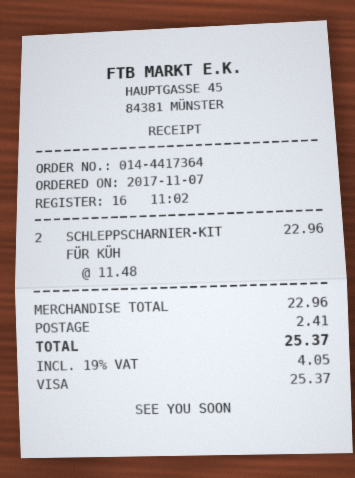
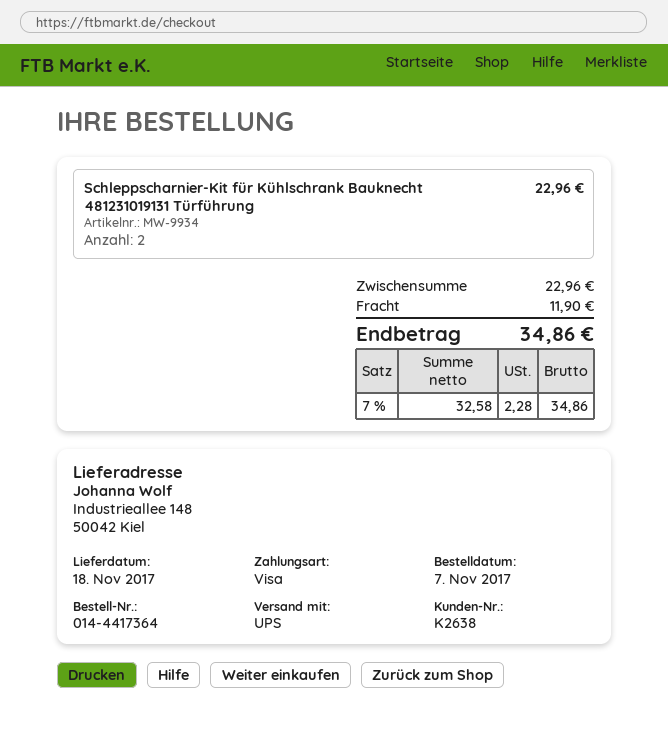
shipping: 2.41 -> 11.90
tax: 19% = 4.05 -> 7% = 2.28
total: 25.37 -> 34.86

